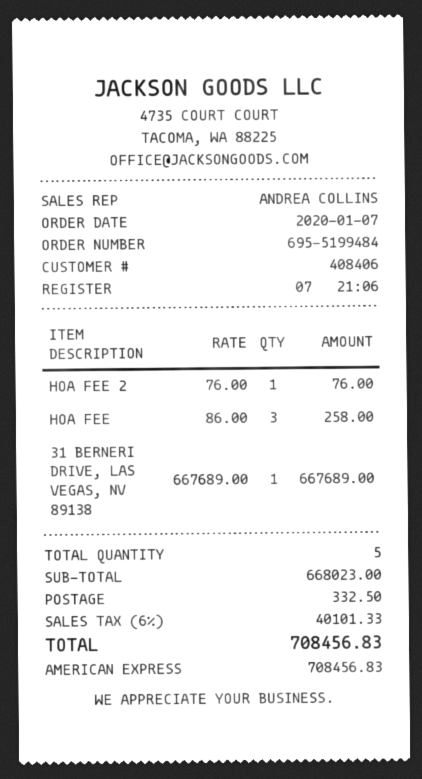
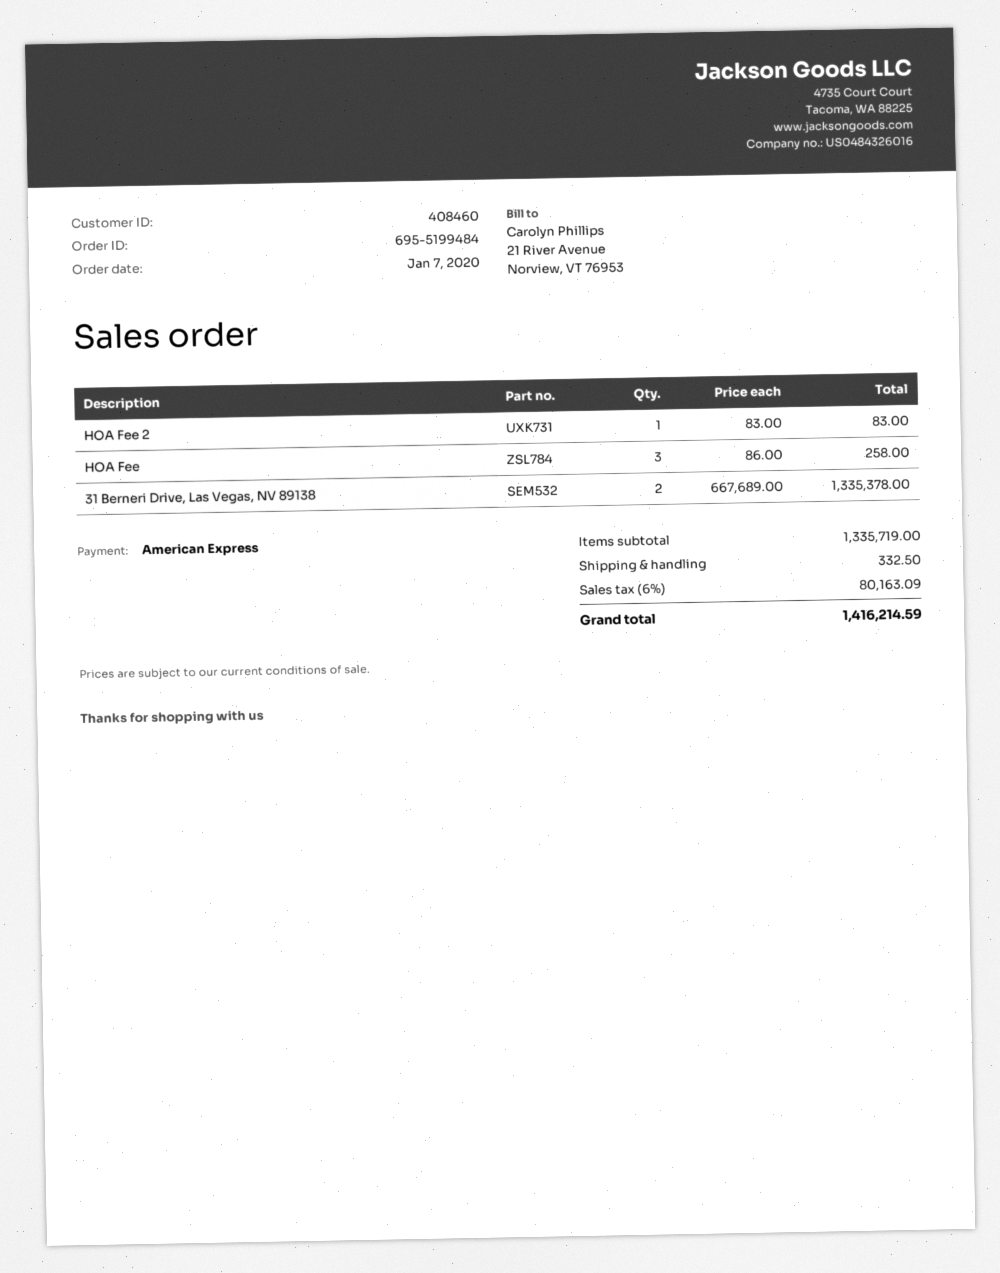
customer number: 408406 -> 408460
HOA FEE 2: 1 x 76.00 = 76.00 -> 1 x 83.00 = 83.00
31 BERNERI DRIVE, LAS VEGAS, NV 89138: 1 x 667689.00 = 667689.00 -> 2 x 667689.00 = 1335378.00
subtotal: 668023.00 -> 1335719.00
tax: 6% = 40101.33 -> 6% = 80163.09
total: 708456.83 -> 1416214.59

